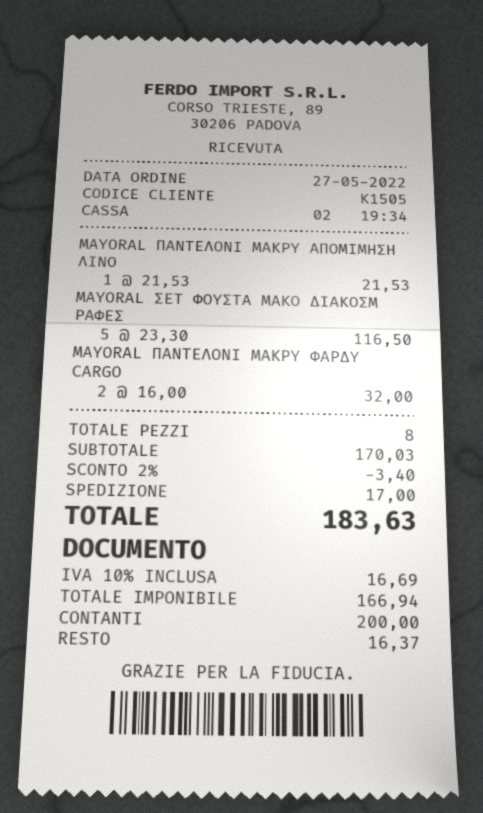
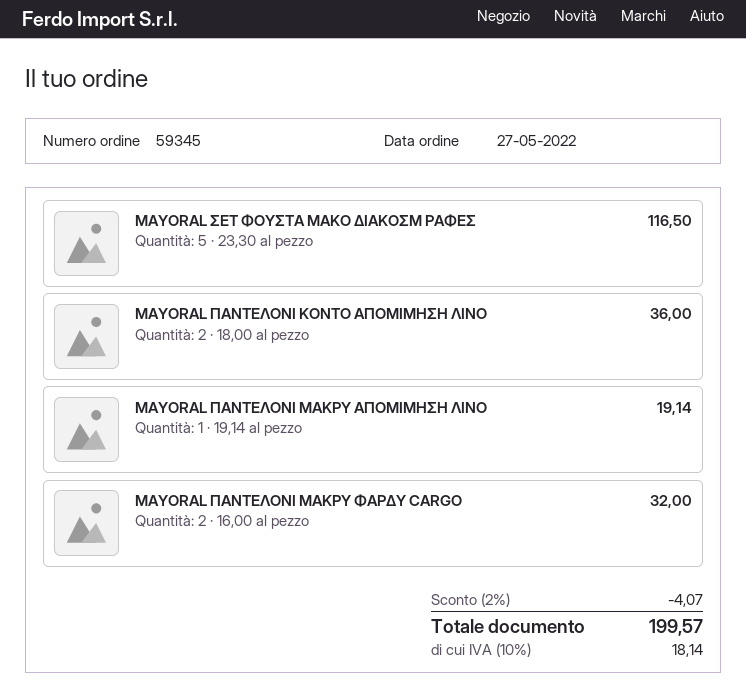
MAYORAL ΠΑΝΤΕΛΟΝΙ ΜΑΚΡΥ ΑΠΟΜΙΜΗΣΗ ΛΙΝΟ: 1 x 21.53 = 21.53 -> 1 x 19.14 = 19.14
MAYORAL ΠΑΝΤΕΛΟΝΙ ΚΟΝΤΟ ΑΠΟΜΙΜΗΣΗ ΛΙΝΟ: none -> 2 x 18.00 = 36.00
discount: 2% = 3.40 -> 2% = 4.07
shipping: 17.00 -> none
tax: 10% = 16.69 -> 10% = 18.14
total: 183.63 -> 199.57

